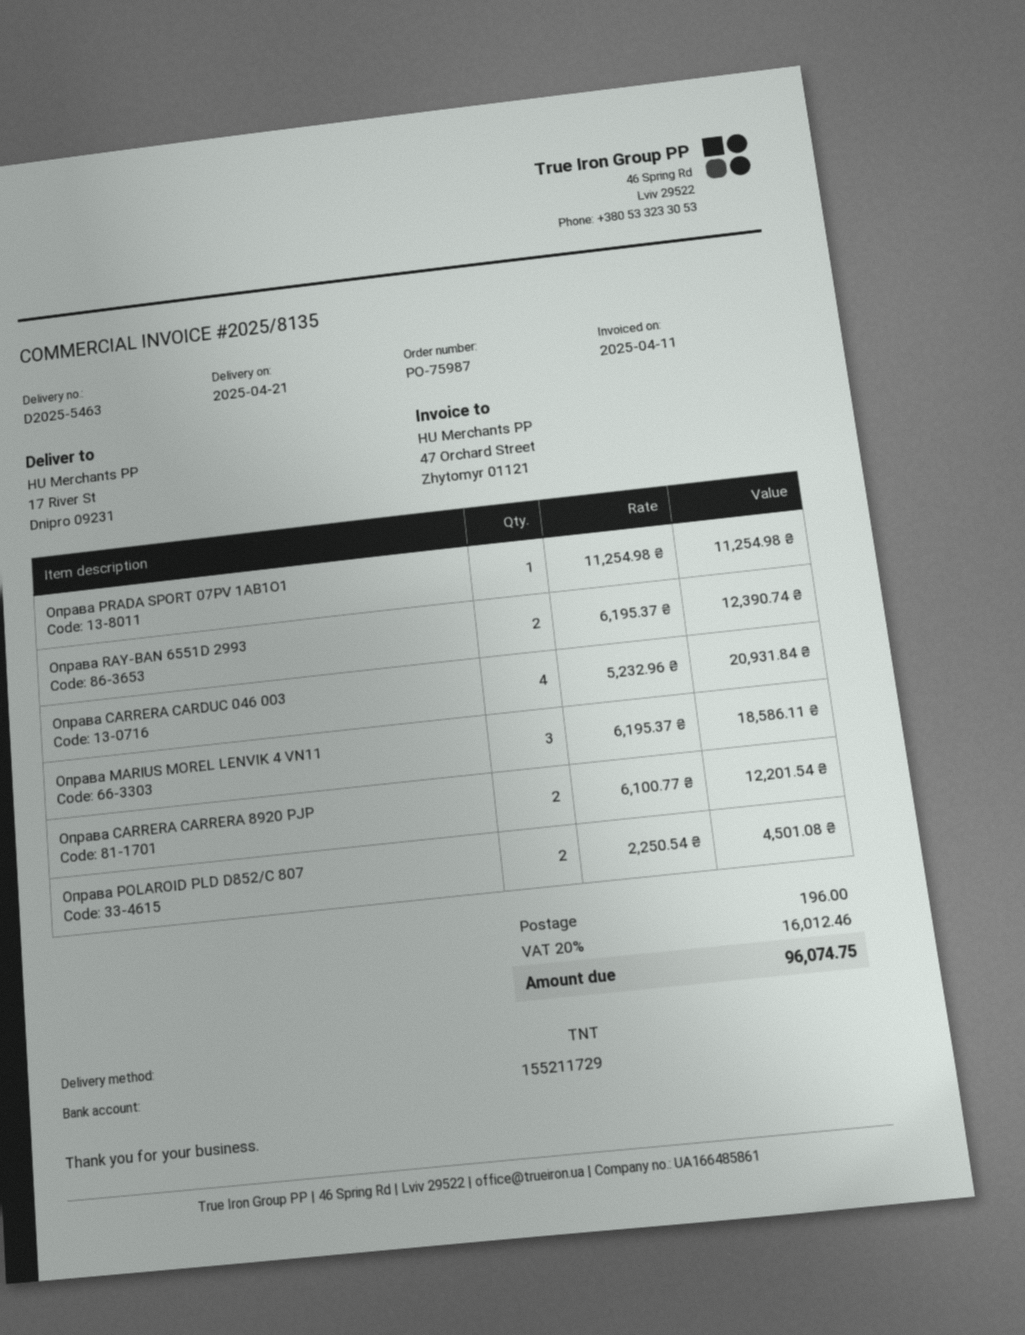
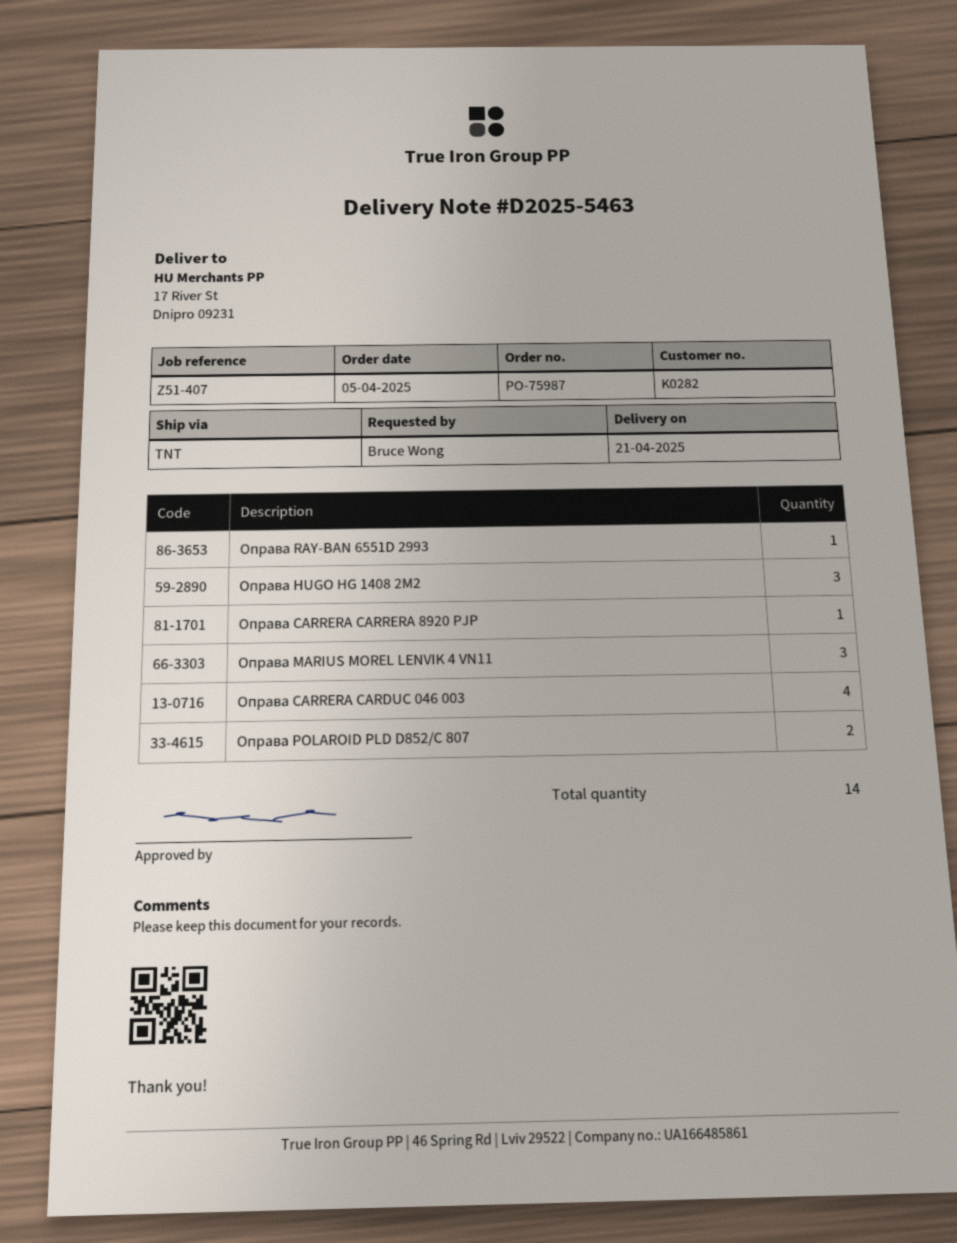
Оправа PRADA SPORT 07PV 1AB1O1: 1 -> none
Оправа RAY-BAN 6551D 2993: 2 -> 1
Оправа CARRERA CARRERA 8920 PJP: 2 -> 1
Оправа HUGO HG 1408 2M2: none -> 3

